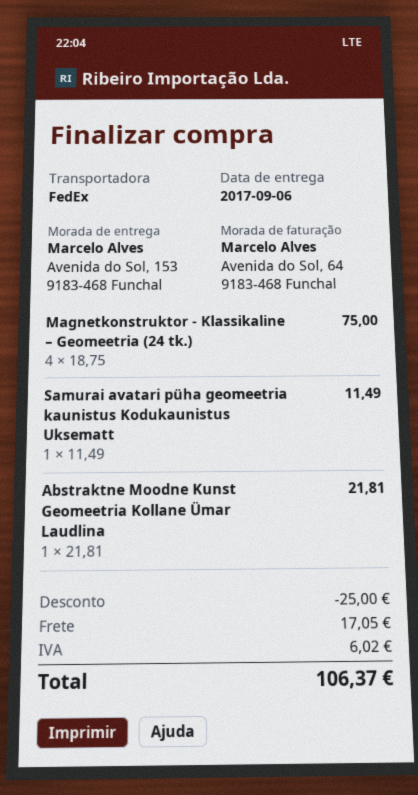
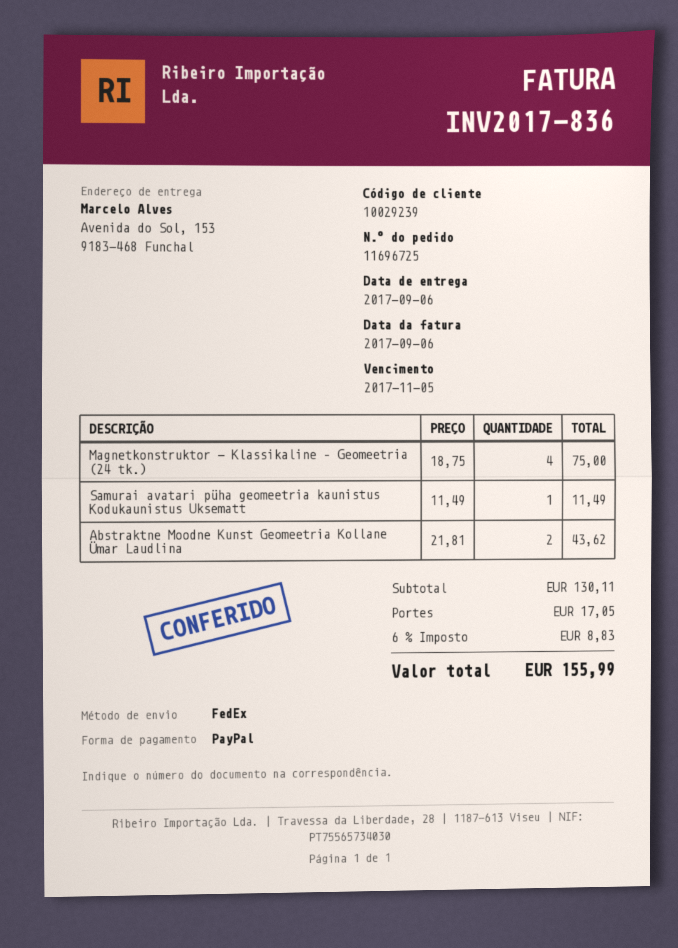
Abstraktne Moodne Kunst Geomeetria Kollane Ümar Laudlina: 1 x 21.81 = 21.81 -> 2 x 21.81 = 43.62
discount: 25.00 -> none
tax: 6.02 -> 8.83
total: 106.37 -> 155.99

